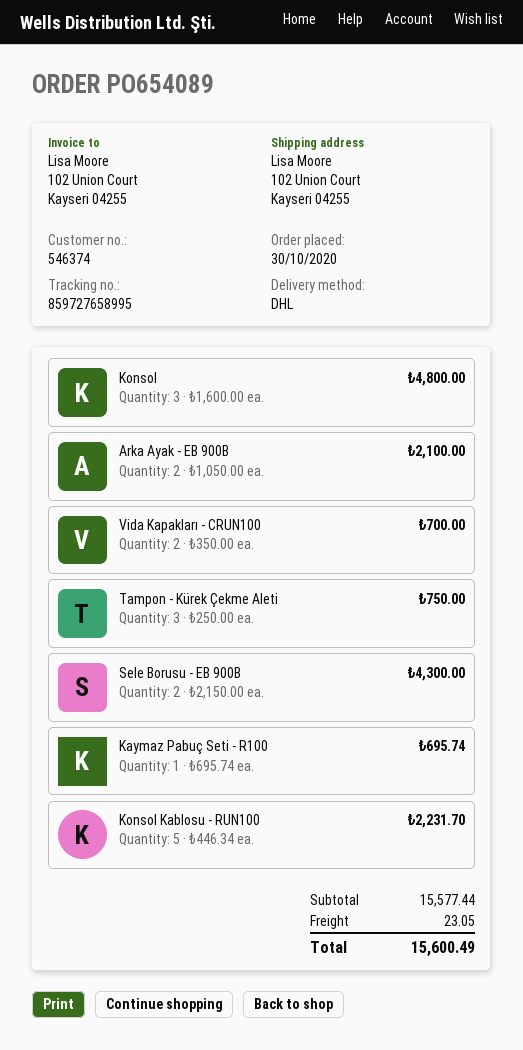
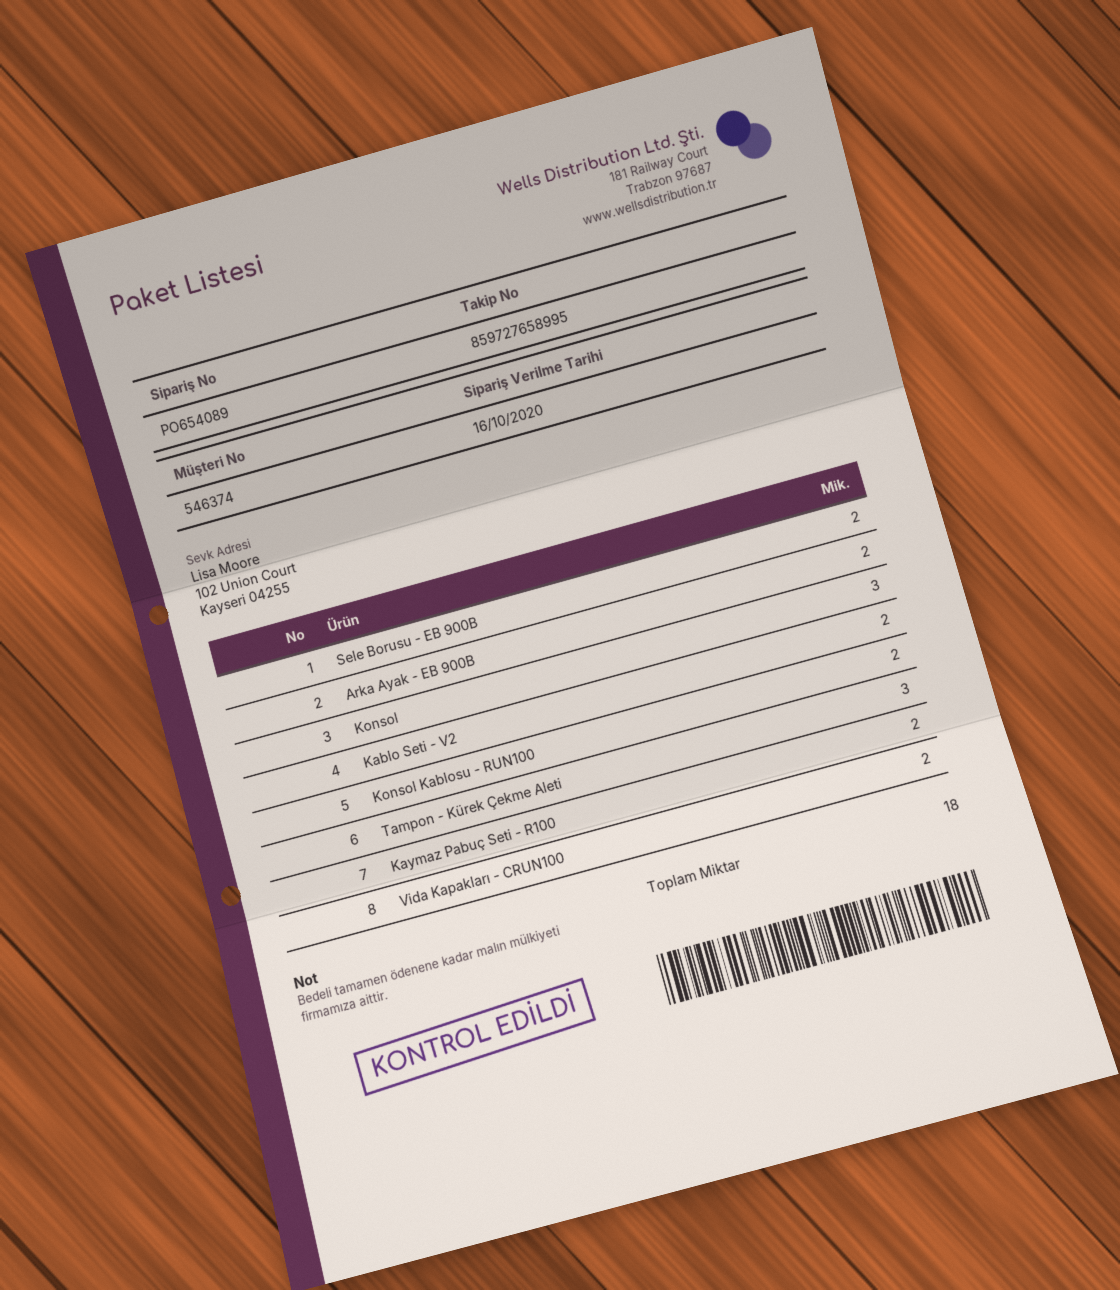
order date: 2020-10-30 -> 2020-10-16
Kaymaz Pabuç Seti - R100: 1 -> 2
Konsol Kablosu - RUN100: 5 -> 2
Kablo Seti - V2: none -> 2

